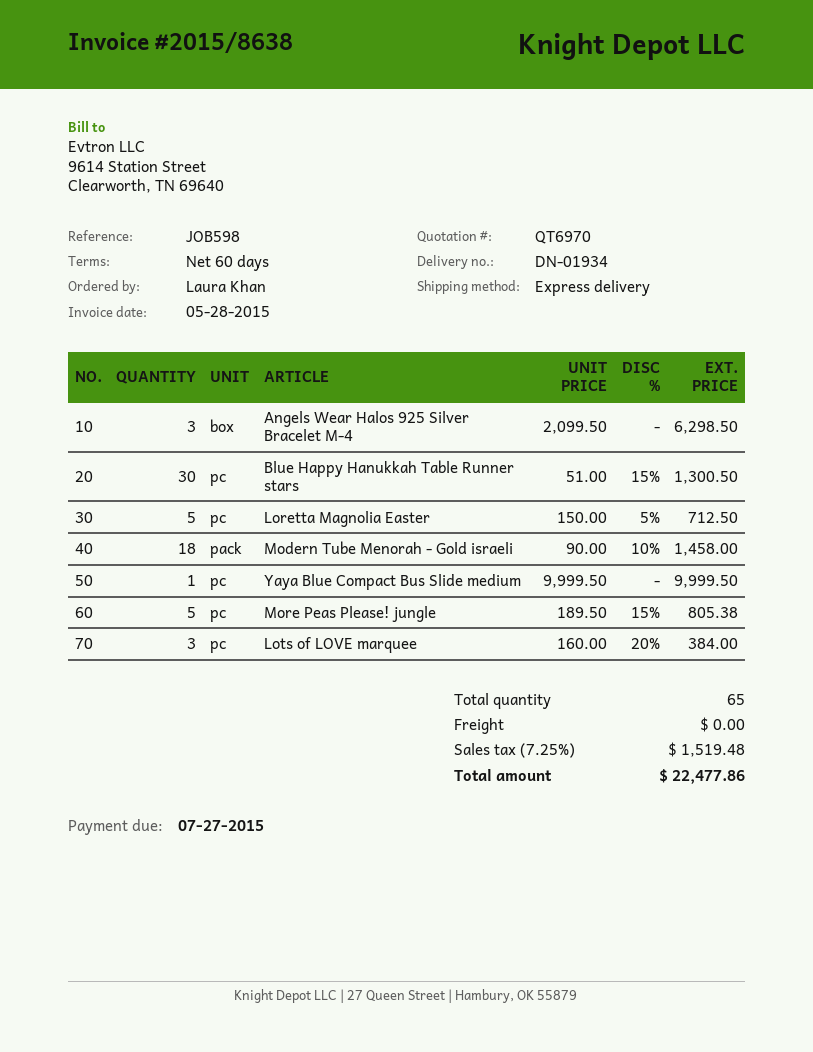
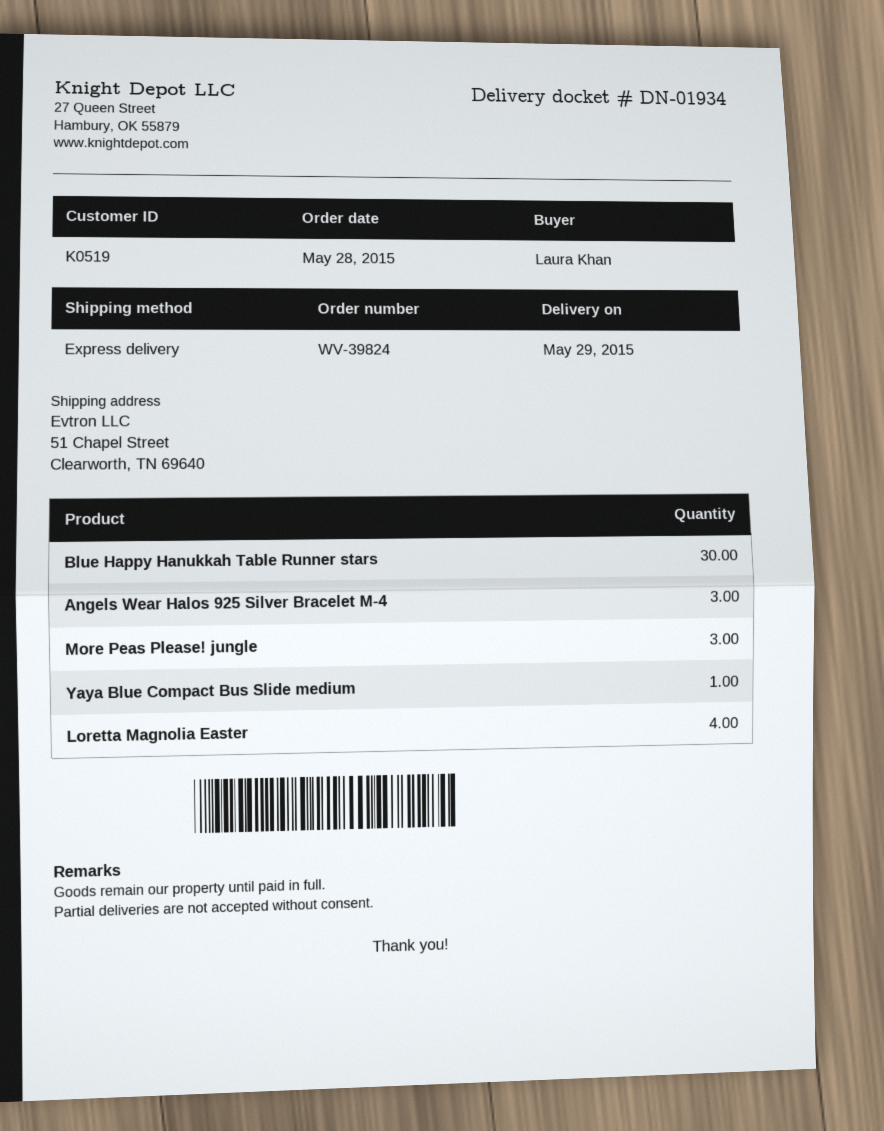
Loretta Magnolia Easter: 5 -> 4
Modern Tube Menorah - Gold israeli: 18 -> none
More Peas Please! jungle: 5 -> 3
Lots of LOVE marquee: 3 -> none

